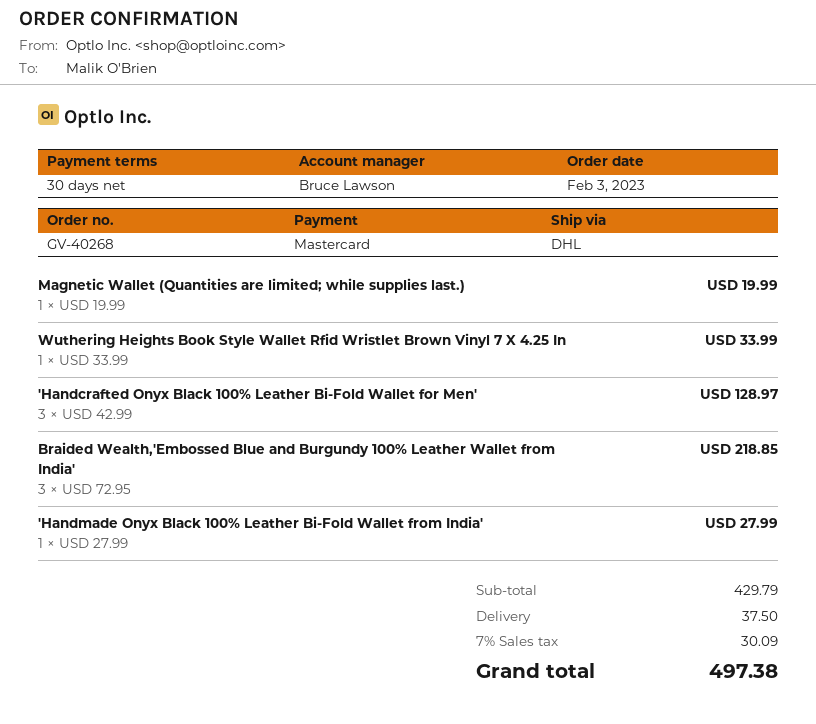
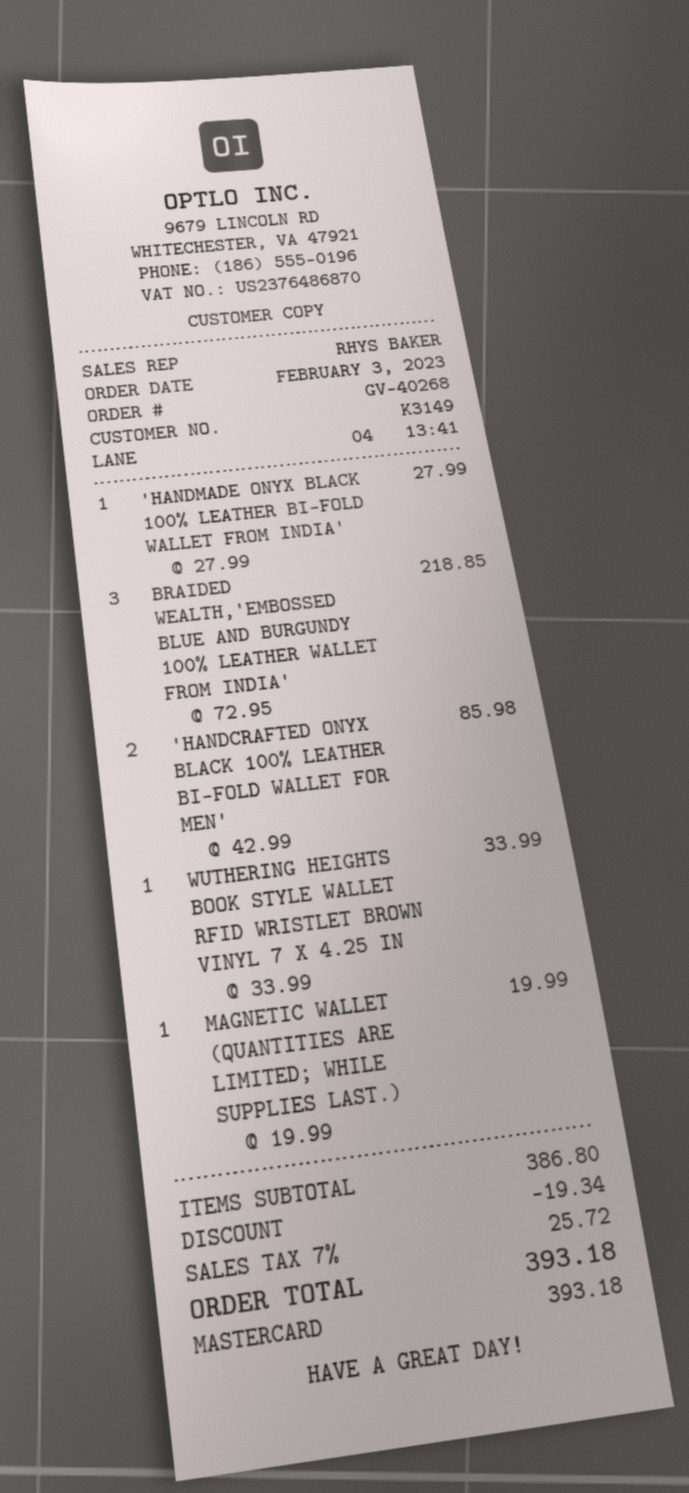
sales rep: Bruce Lawson -> RHYS BAKER
'Handcrafted Onyx Black 100% Leather Bi-Fold Wallet for Men': 3 x 42.99 = 128.97 -> 2 x 42.99 = 85.98
subtotal: 429.79 -> 386.80
discount: none -> 19.34
shipping: 37.50 -> none
tax: 7% = 30.09 -> 7% = 25.72
total: 497.38 -> 393.18

